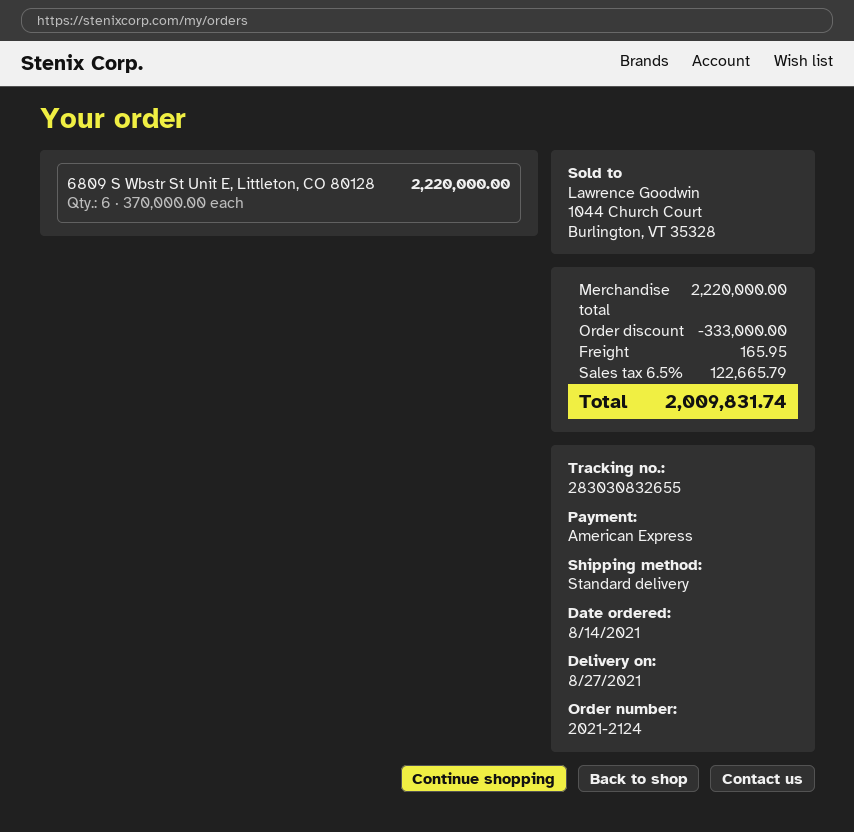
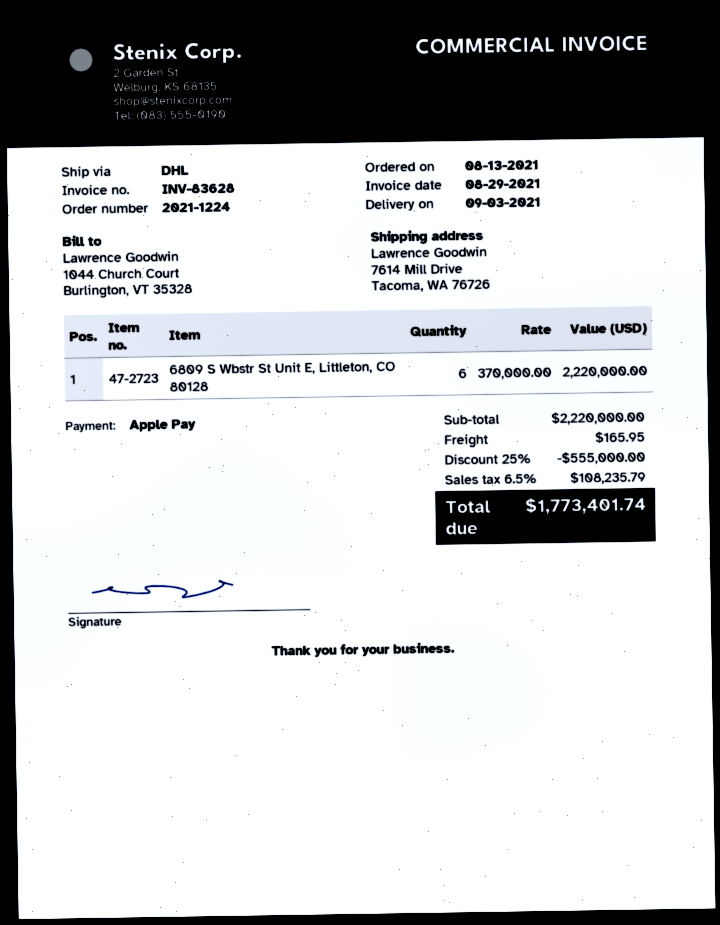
order number: 2021-2124 -> 2021-1224
order date: 2021-08-14 -> 2021-08-13
delivery date: 2021-08-27 -> 2021-09-03
payment method: American Express -> Apple Pay
shipping method: standard -> DHL
discount: 333000.00 -> 555000.00
tax: 6.5% = 122665.79 -> 6.5% = 108235.79
total: 2009831.74 -> 1773401.74

